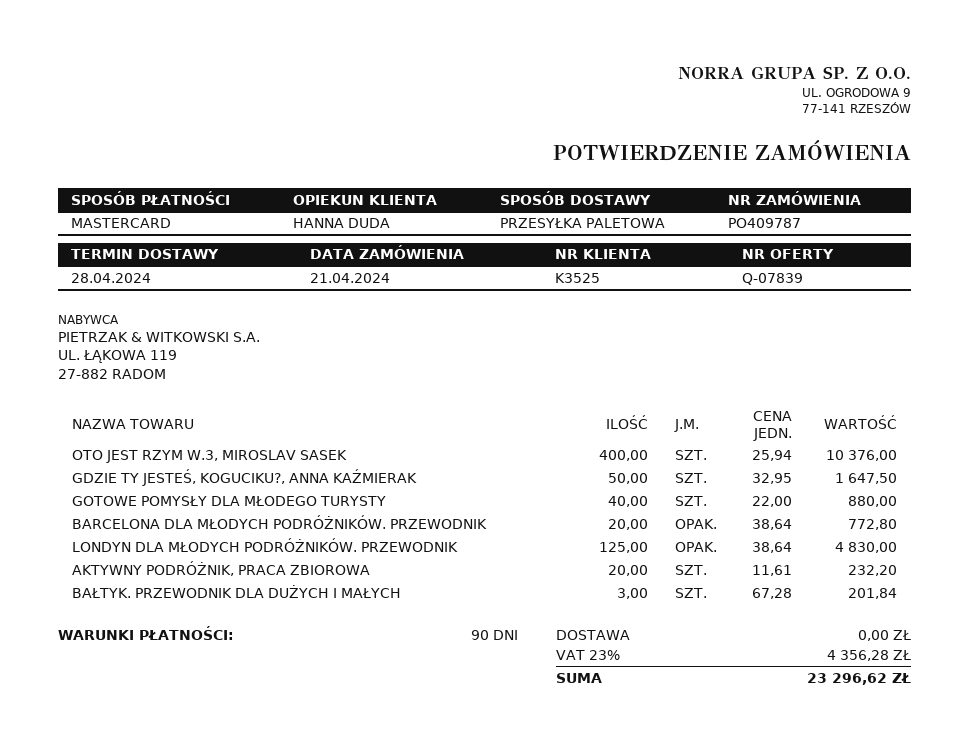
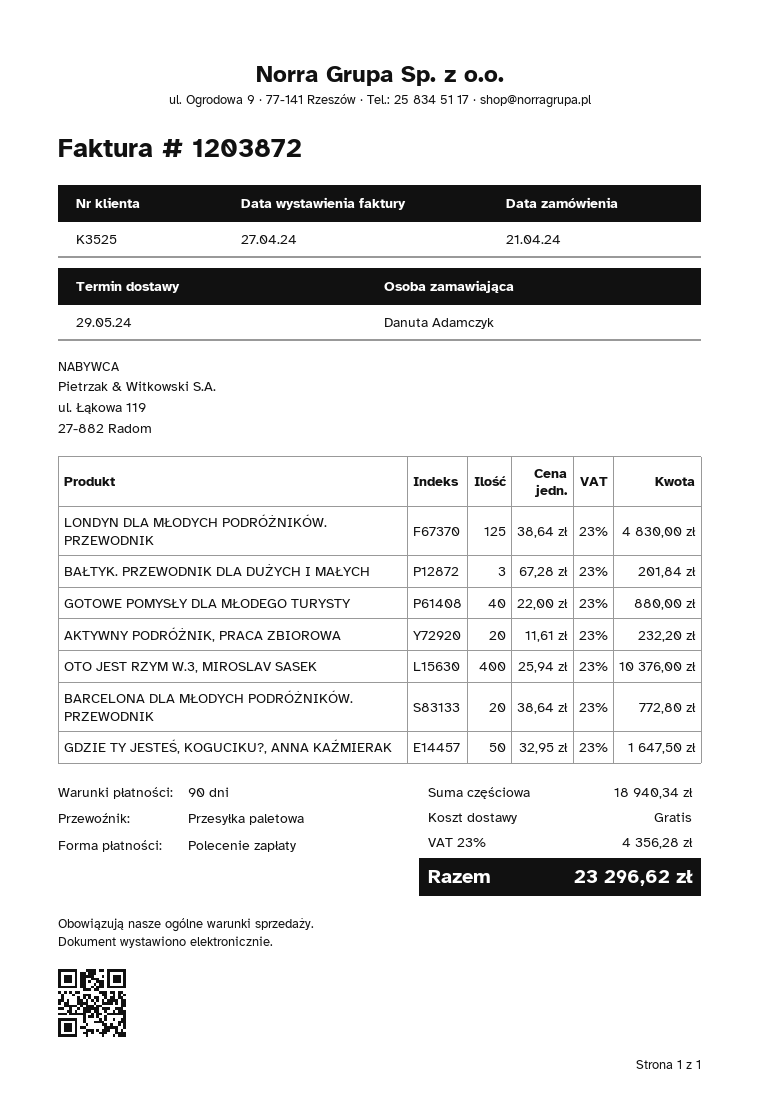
delivery date: 2024-04-28 -> 2024-05-29
payment method: Mastercard -> direct debit

